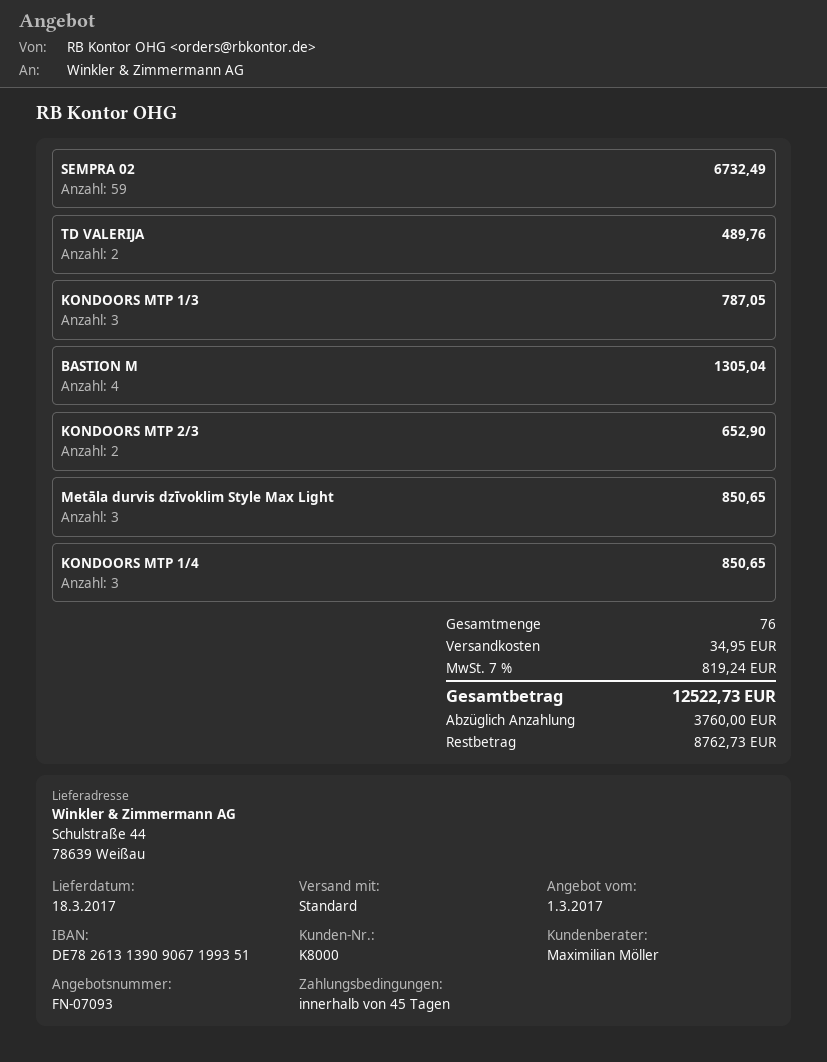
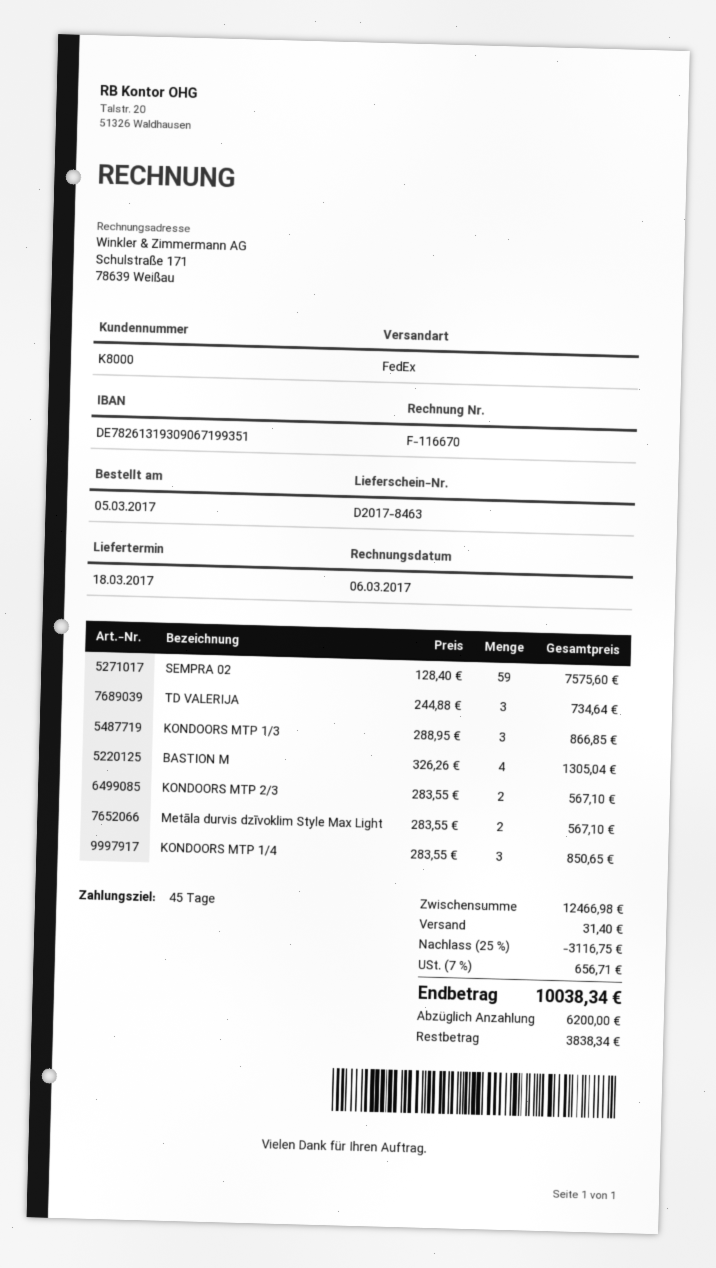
bank account: DE78261313909067199351 -> DE78261319309067199351
shipping method: standard -> FedEx
SEMPRA 02: 59 for 6732.49 -> 59 for 7575.60
TD VALERIJA: 2 for 489.76 -> 3 for 734.64
KONDOORS MTP 1/3: 3 for 787.05 -> 3 for 866.85
KONDOORS MTP 2/3: 2 for 652.90 -> 2 for 567.10
Metāla durvis dzīvoklim Style Max Light: 3 for 850.65 -> 2 for 567.10
discount: none -> 25% = 3116.75
shipping: 34.95 -> 31.40
tax: 7% = 819.24 -> 7% = 656.71
total: 12522.73 -> 10038.34
deposit: 3760.00 -> 6200.00
balance: 8762.73 -> 3838.34

